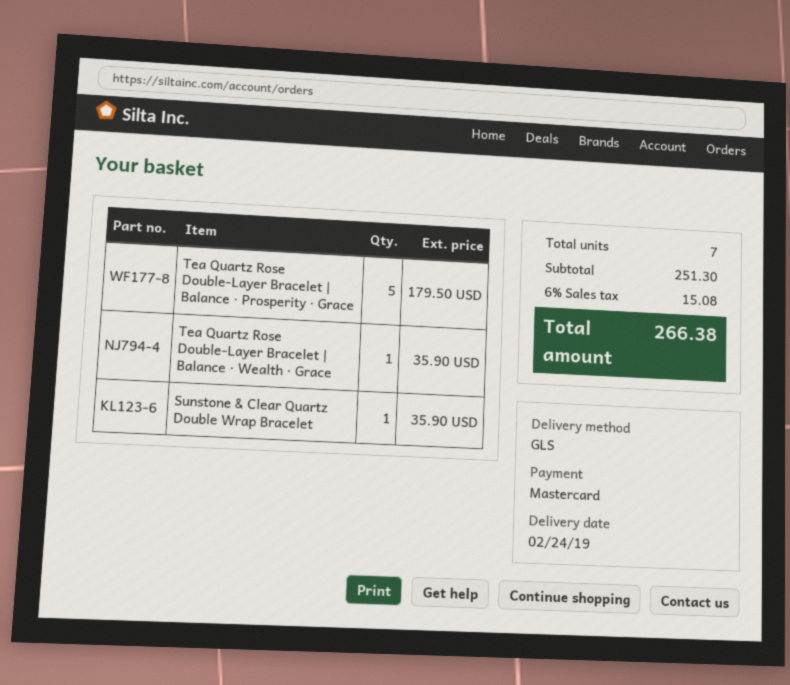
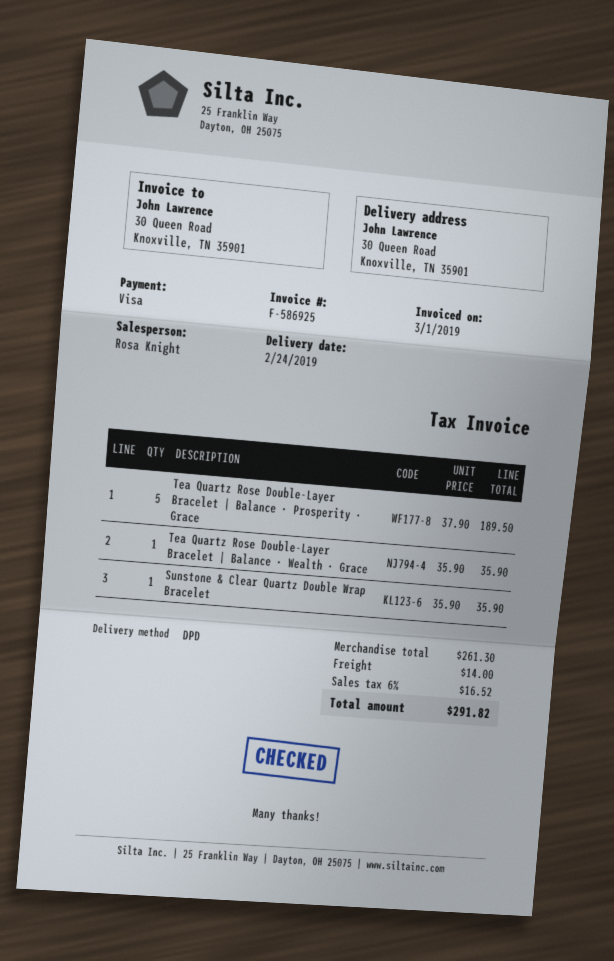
payment method: Mastercard -> Visa
shipping method: GLS -> DPD
Tea Quartz Rose Double-Layer Bracelet | Balance · Prosperity · Grace: 5 for 179.50 -> 5 for 189.50
subtotal: 251.30 -> 261.30
shipping: none -> 14.00
tax: 6% = 15.08 -> 6% = 16.52
total: 266.38 -> 291.82

